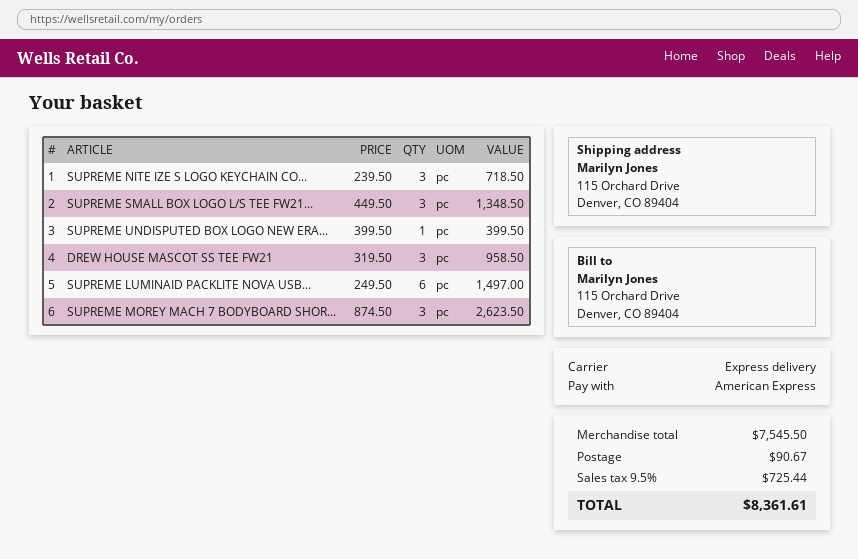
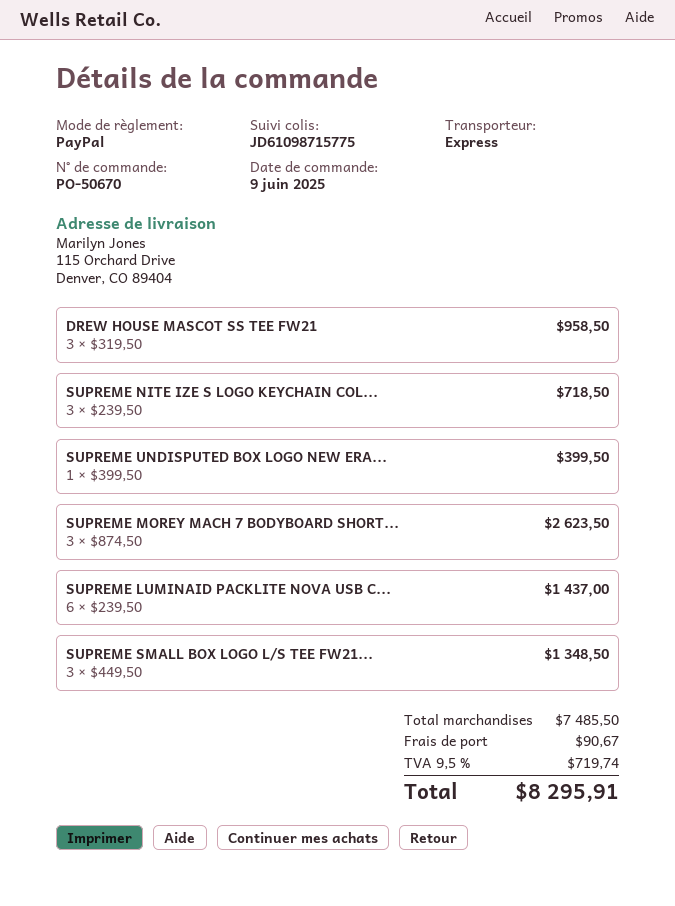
payment method: American Express -> PayPal
SUPREME LUMINAID PACKLITE NOVA USB...: 6 x 249.50 = 1497.00 -> 6 x 239.50 = 1437.00
subtotal: 7545.50 -> 7485.50
tax: 9.5% = 725.44 -> 9.5% = 719.74
total: 8361.61 -> 8295.91

